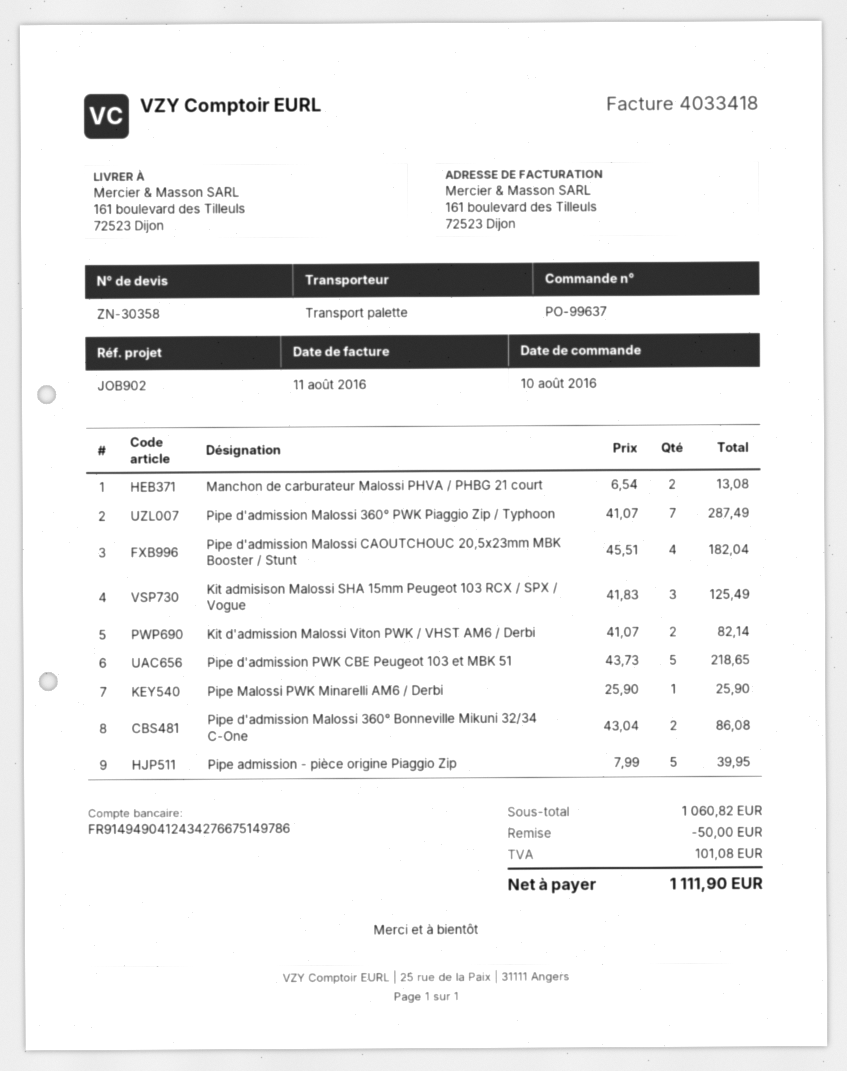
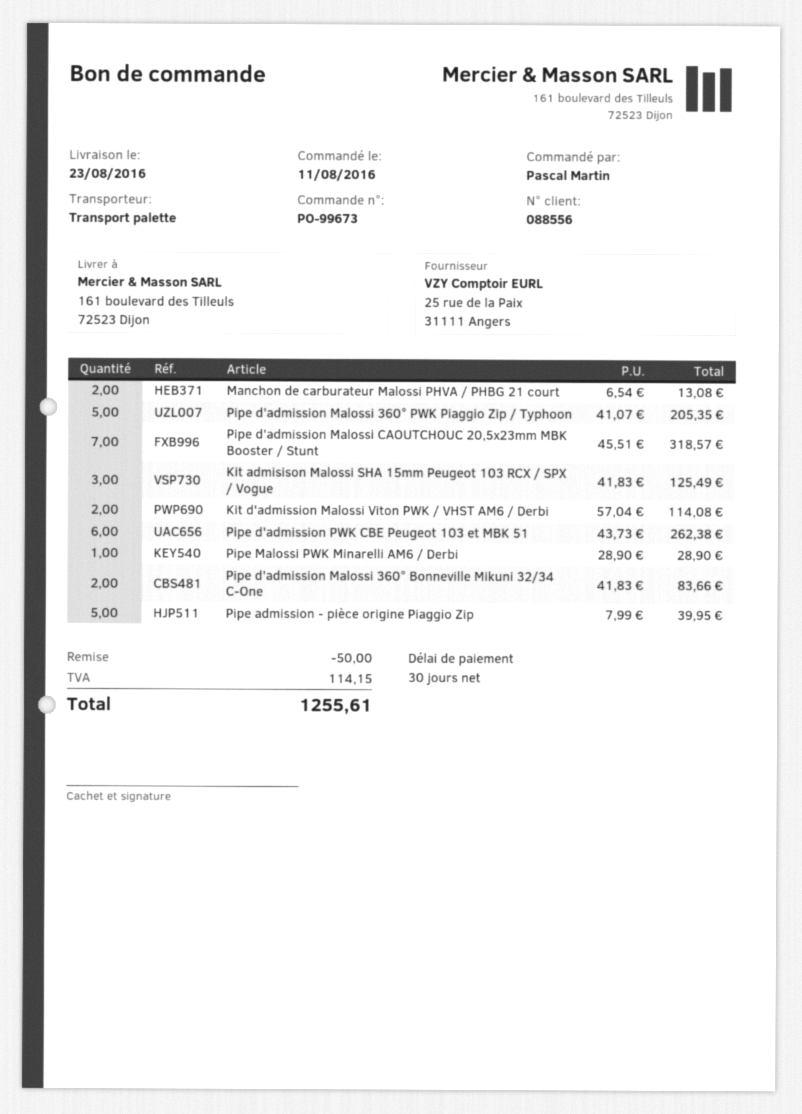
order number: PO-99637 -> PO-99673
order date: 2016-08-10 -> 2016-08-11
Pipe d'admission Malossi 360° PWK Piaggio Zip / Typhoon: 7 x 41.07 = 287.49 -> 5 x 41.07 = 205.35
Pipe d'admission Malossi CAOUTCHOUC 20,5x23mm MBK Booster / Stunt: 4 x 45.51 = 182.04 -> 7 x 45.51 = 318.57
Kit d'admission Malossi Viton PWK / VHST AM6 / Derbi: 2 x 41.07 = 82.14 -> 2 x 57.04 = 114.08
Pipe d'admission PWK CBE Peugeot 103 et MBK 51: 5 x 43.73 = 218.65 -> 6 x 43.73 = 262.38
Pipe Malossi PWK Minarelli AM6 / Derbi: 1 x 25.90 = 25.90 -> 1 x 28.90 = 28.90
Pipe d'admission Malossi 360° Bonneville Mikuni 32/34 C-One: 2 x 43.04 = 86.08 -> 2 x 41.83 = 83.66
tax: 101.08 -> 114.15
total: 1111.90 -> 1255.61

